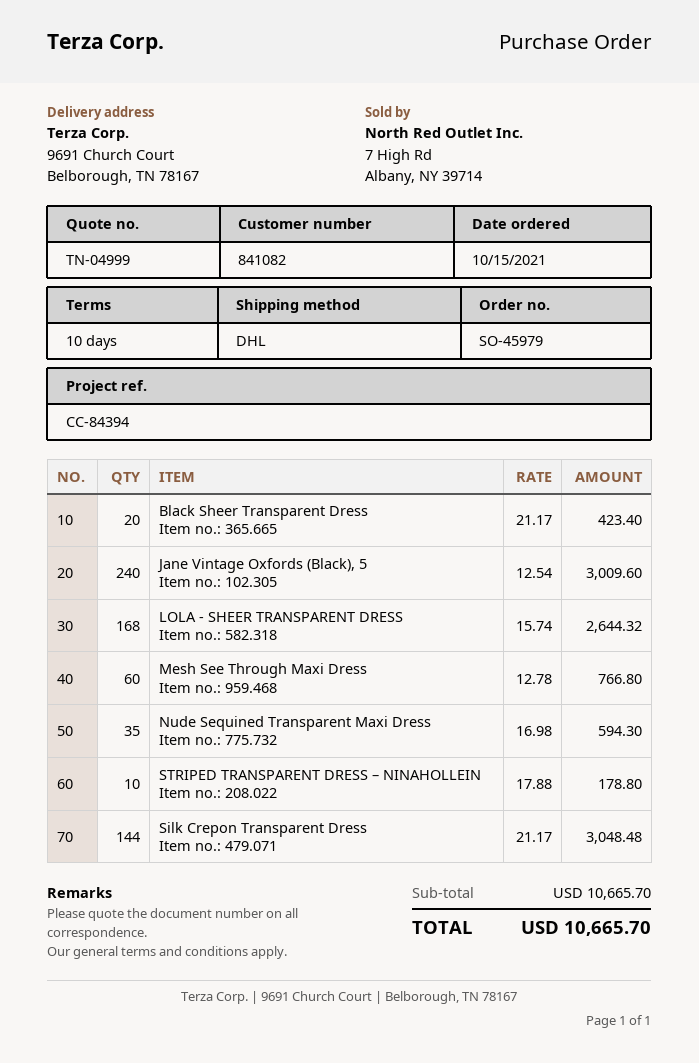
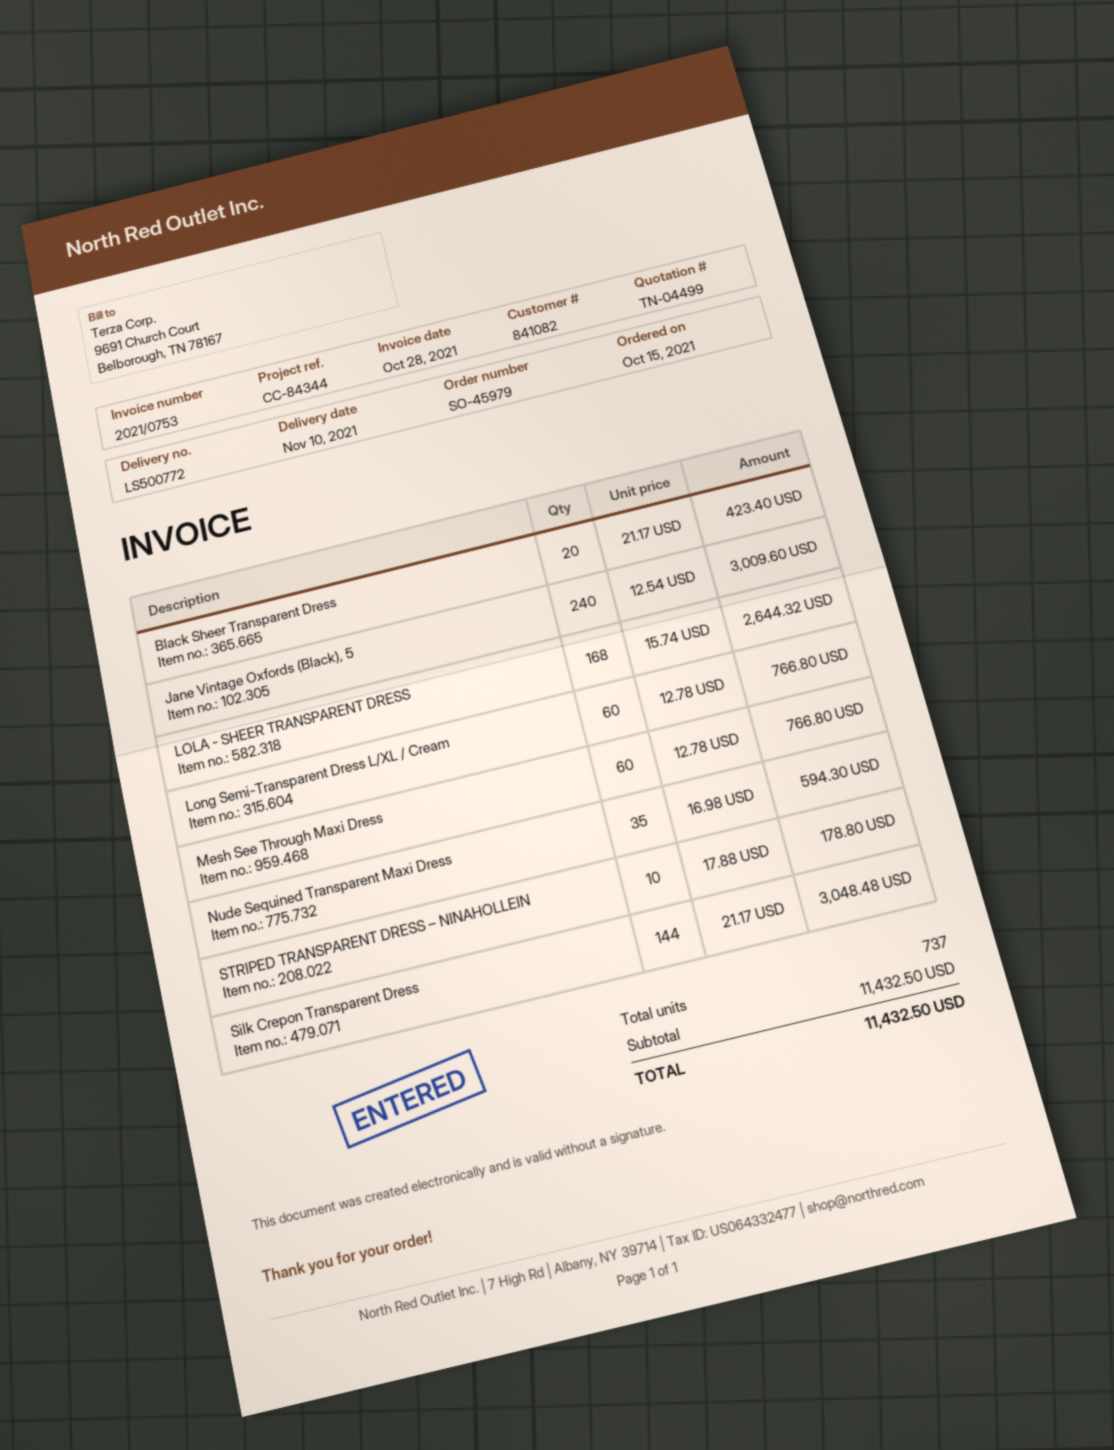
quote number: TN-04999 -> TN-04499
reference: CC-84394 -> CC-84344
Long Semi-Transparent Dress L/XL / Cream: none -> 60 x 12.78 = 766.80
subtotal: 10665.70 -> 11432.50
total: 10665.70 -> 11432.50

